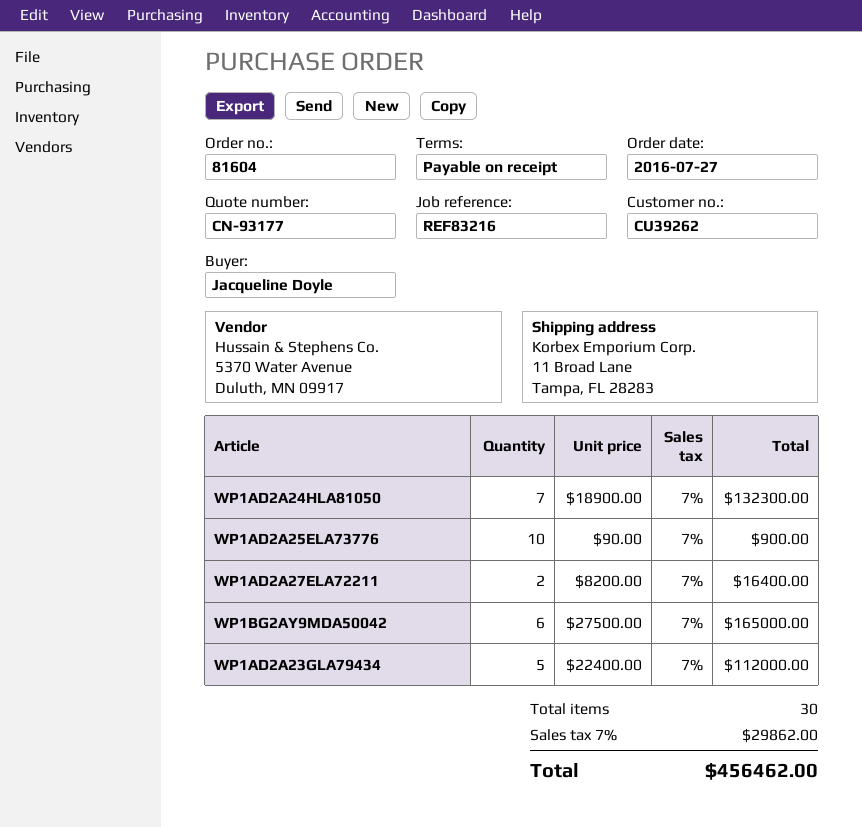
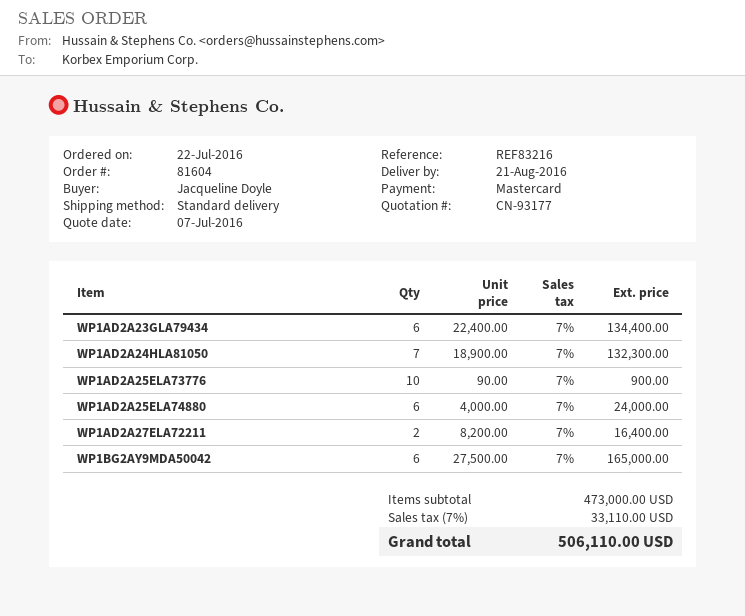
order date: 2016-07-27 -> 2016-07-22
WP1AD2A23GLA79434: 5 x 22400.00 = 112000.00 -> 6 x 22400.00 = 134400.00
WP1AD2A25ELA74880: none -> 6 x 4000.00 = 24000.00
tax: 7% = 29862.00 -> 7% = 33110.00
total: 456462.00 -> 506110.00

